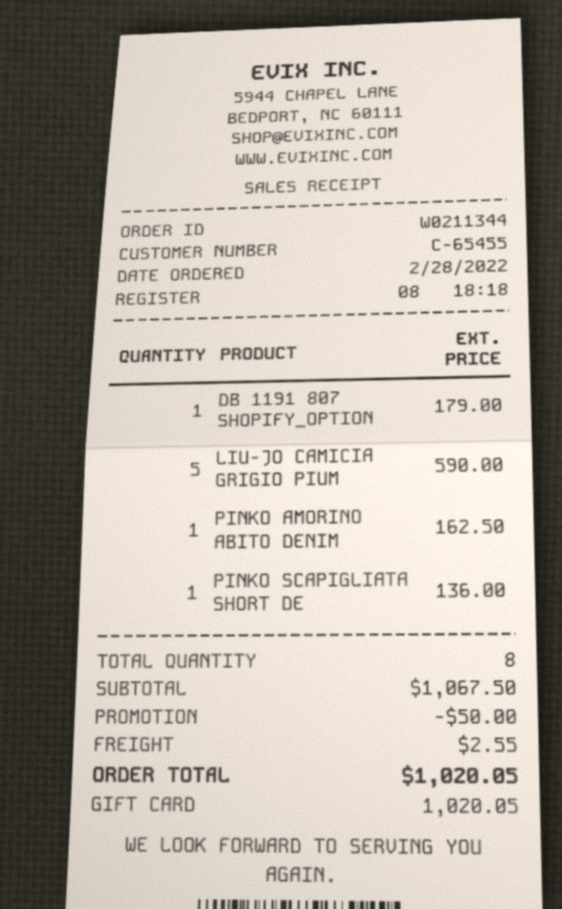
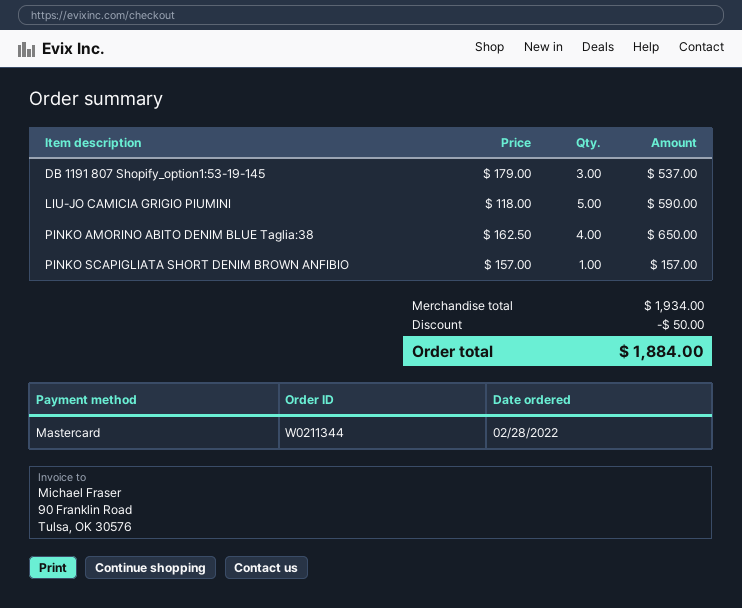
payment method: gift card -> Mastercard
DB 1191 807 SHOPIFY_OPTION: 1 for 179.00 -> 3 for 537.00
PINKO AMORINO ABITO DENIM: 1 for 162.50 -> 4 for 650.00
PINKO SCAPIGLIATA SHORT DE: 1 for 136.00 -> 1 for 157.00
subtotal: 1067.50 -> 1934.00
shipping: 2.55 -> none
total: 1020.05 -> 1884.00

